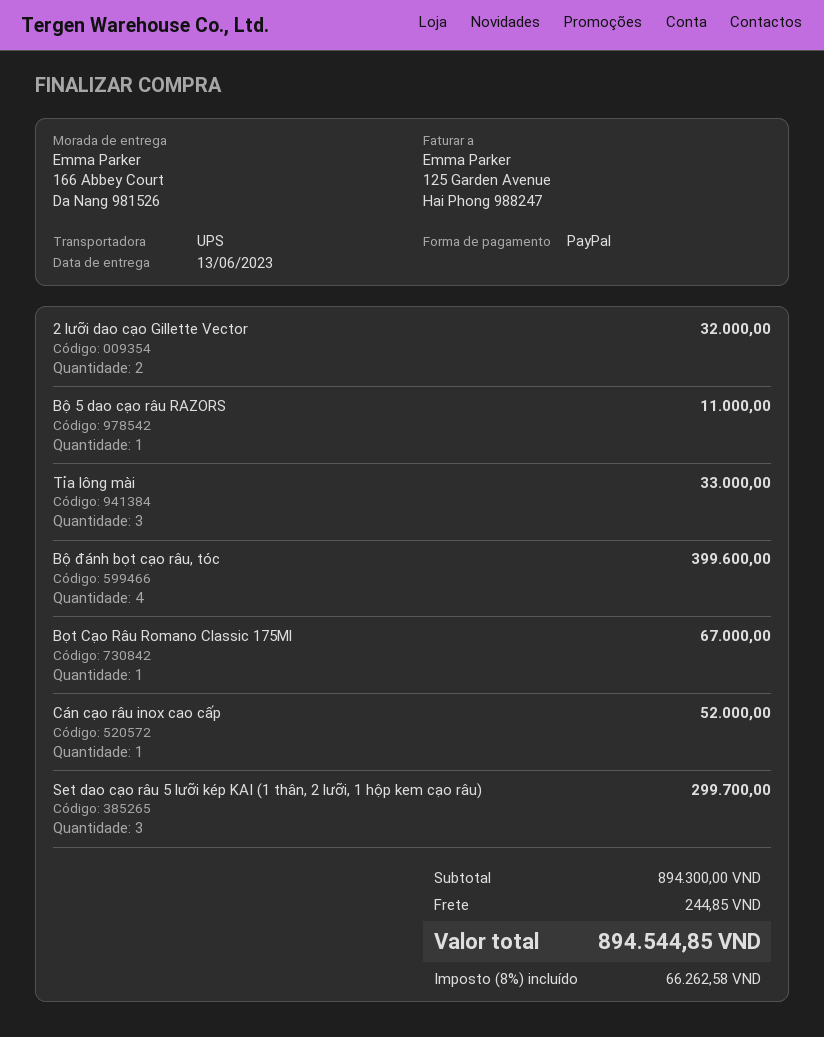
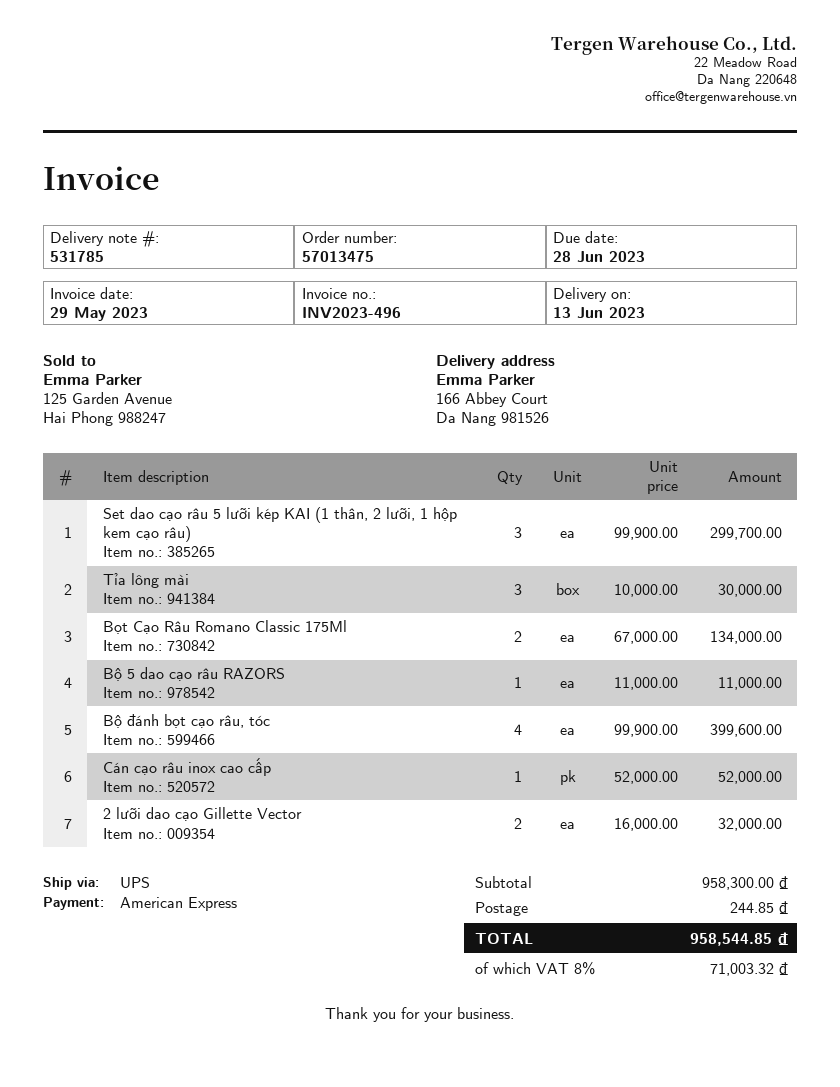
payment method: PayPal -> American Express
Tỉa lông mài: 3 for 33000.00 -> 3 for 30000.00
Bọt Cạo Râu Romano Classic 175Ml: 1 for 67000.00 -> 2 for 134000.00
subtotal: 894300.00 -> 958300.00
tax: 8% = 66262.58 -> 8% = 71003.32
total: 894544.85 -> 958544.85

